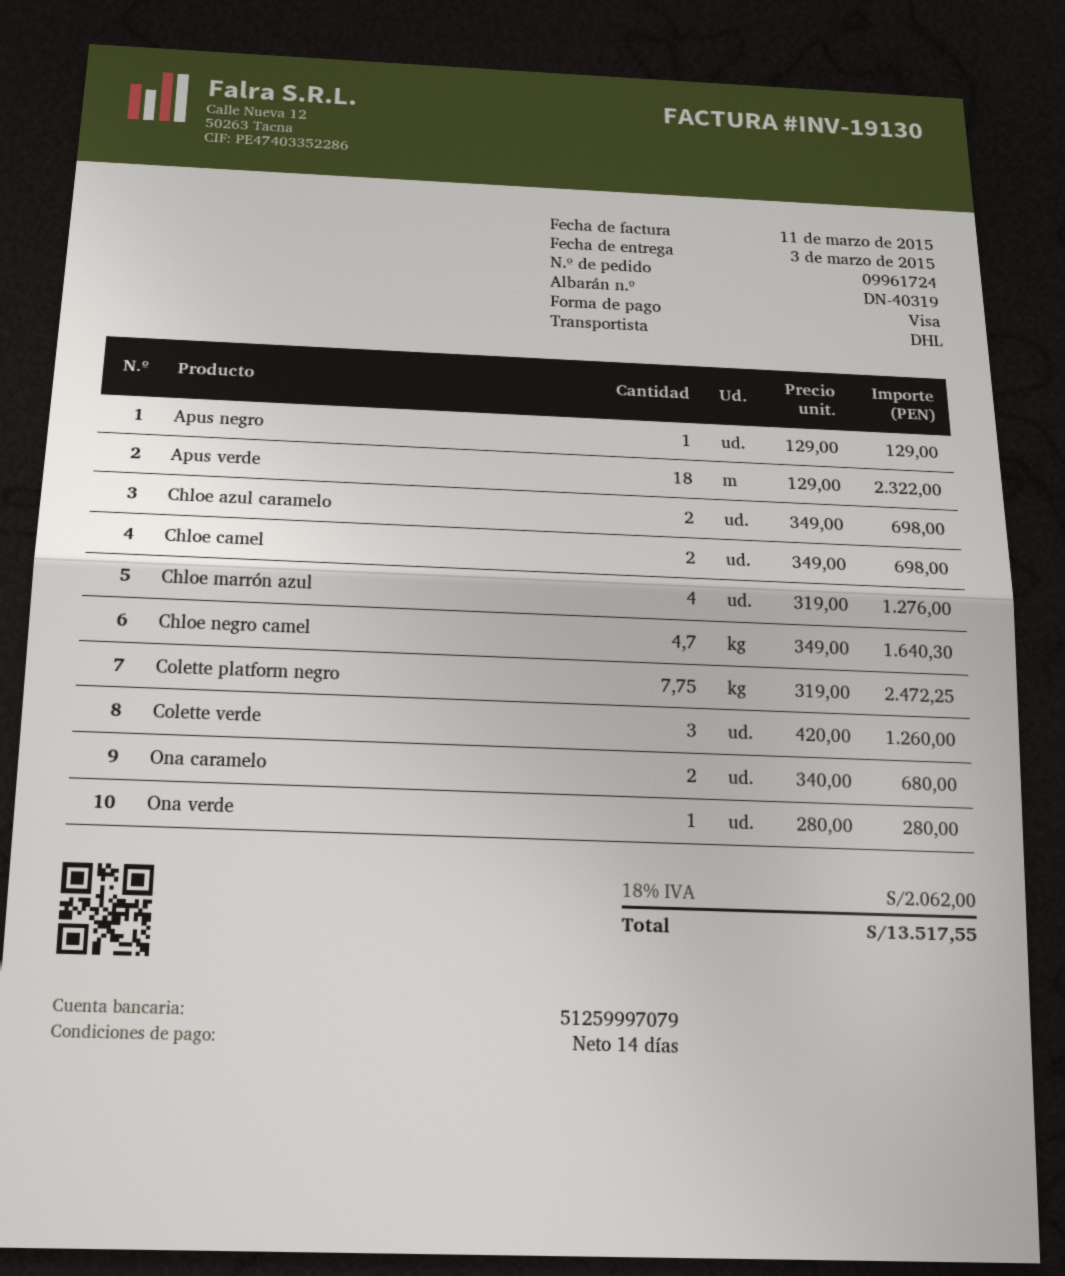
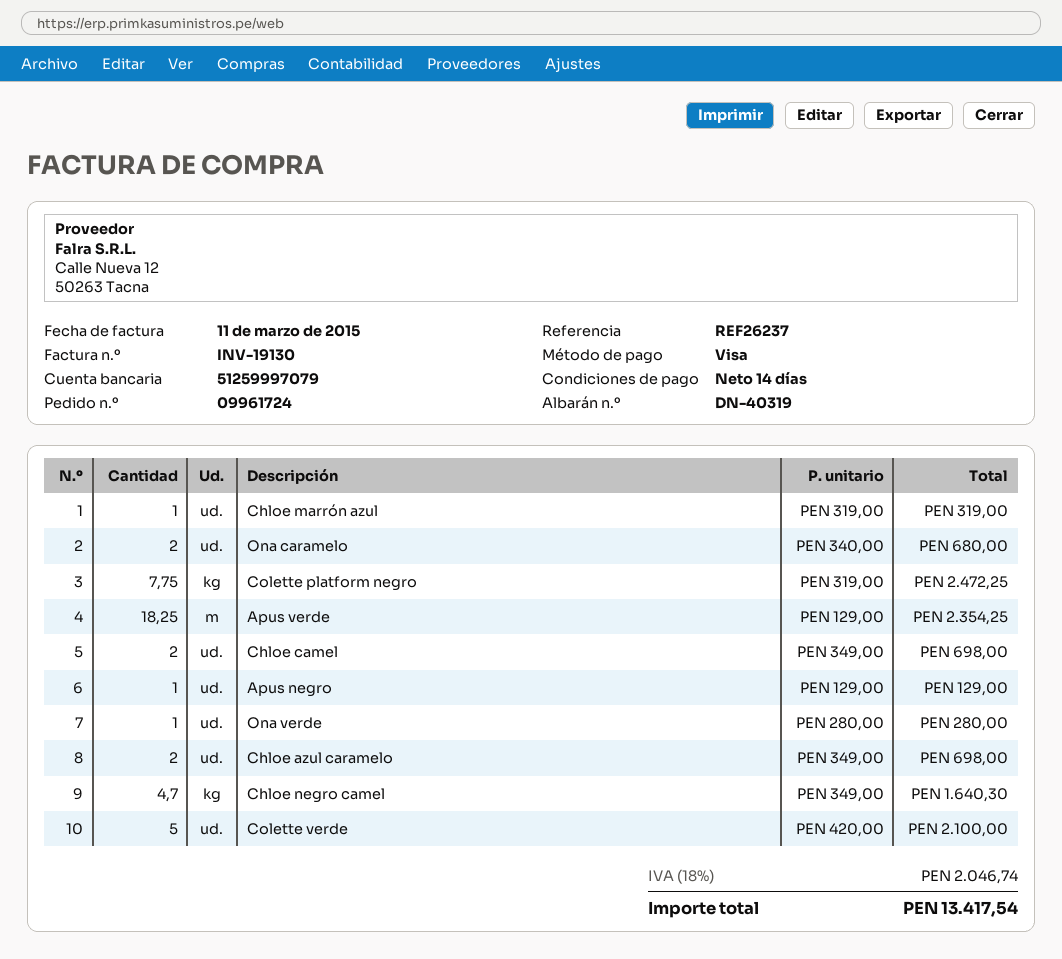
Apus verde: 18 x 129.00 = 2322.00 -> 18.25 x 129.00 = 2354.25
Chloe marrón azul: 4 x 319.00 = 1276.00 -> 1 x 319.00 = 319.00
Colette verde: 3 x 420.00 = 1260.00 -> 5 x 420.00 = 2100.00
tax: 18% = 2062.00 -> 18% = 2046.74
total: 13517.55 -> 13417.54

